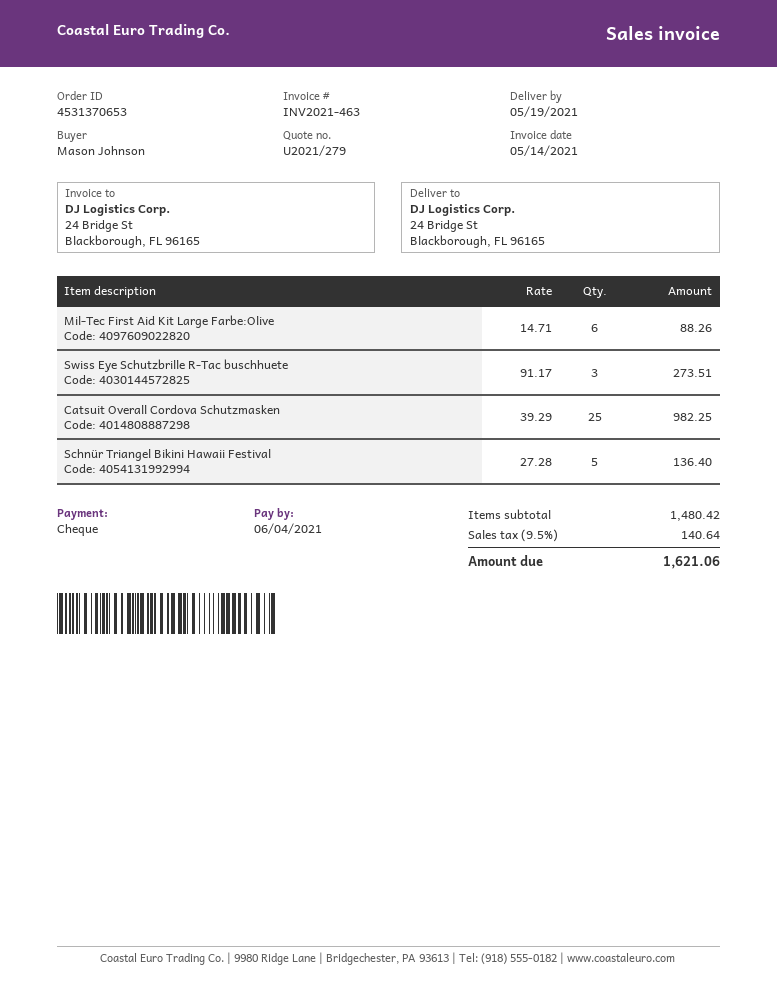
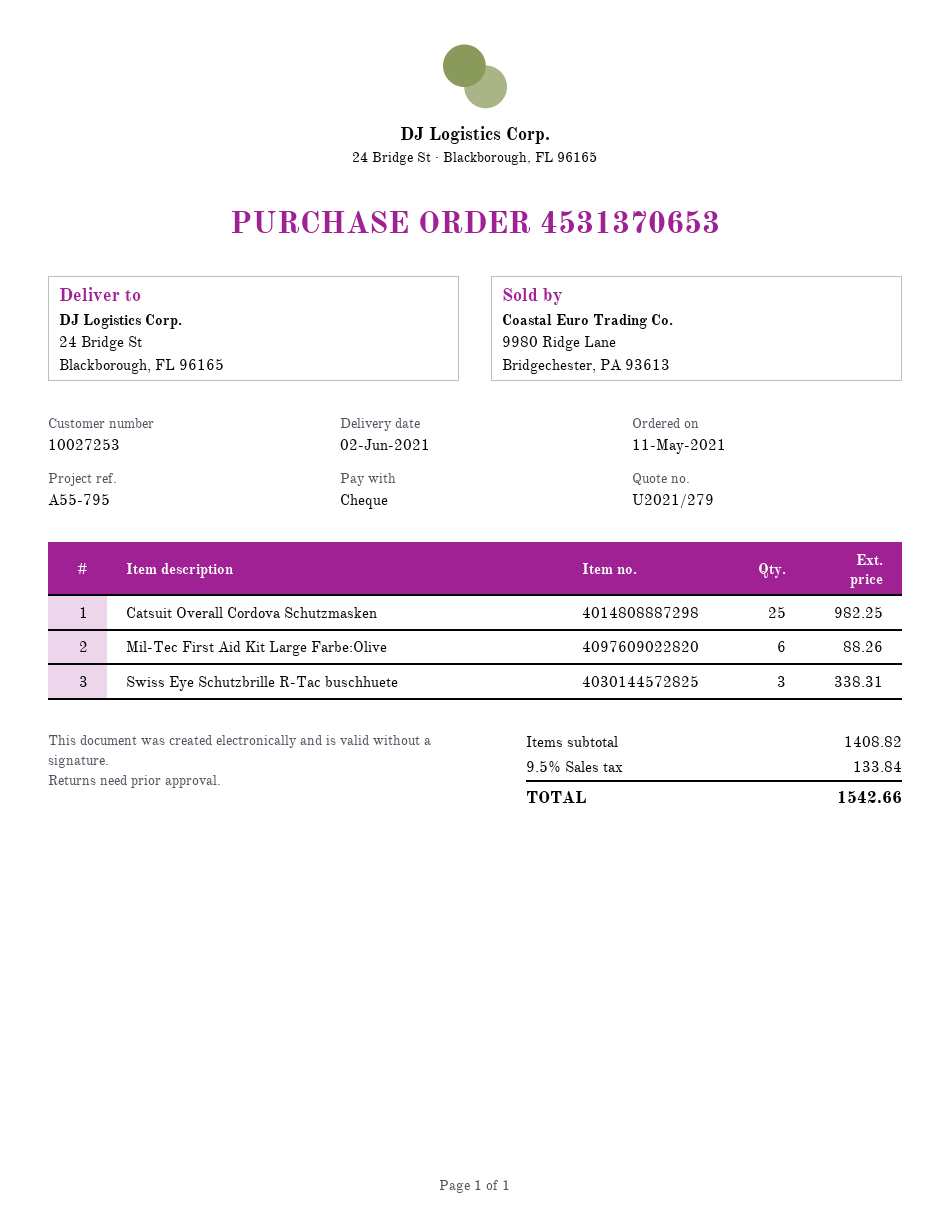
delivery date: 2021-05-19 -> 2021-06-02
Swiss Eye Schutzbrille R-Tac buschhuete: 3 for 273.51 -> 3 for 338.31
Schnür Triangel Bikini Hawaii Festival: 5 for 136.40 -> none
subtotal: 1480.42 -> 1408.82
tax: 9.5% = 140.64 -> 9.5% = 133.84
total: 1621.06 -> 1542.66

